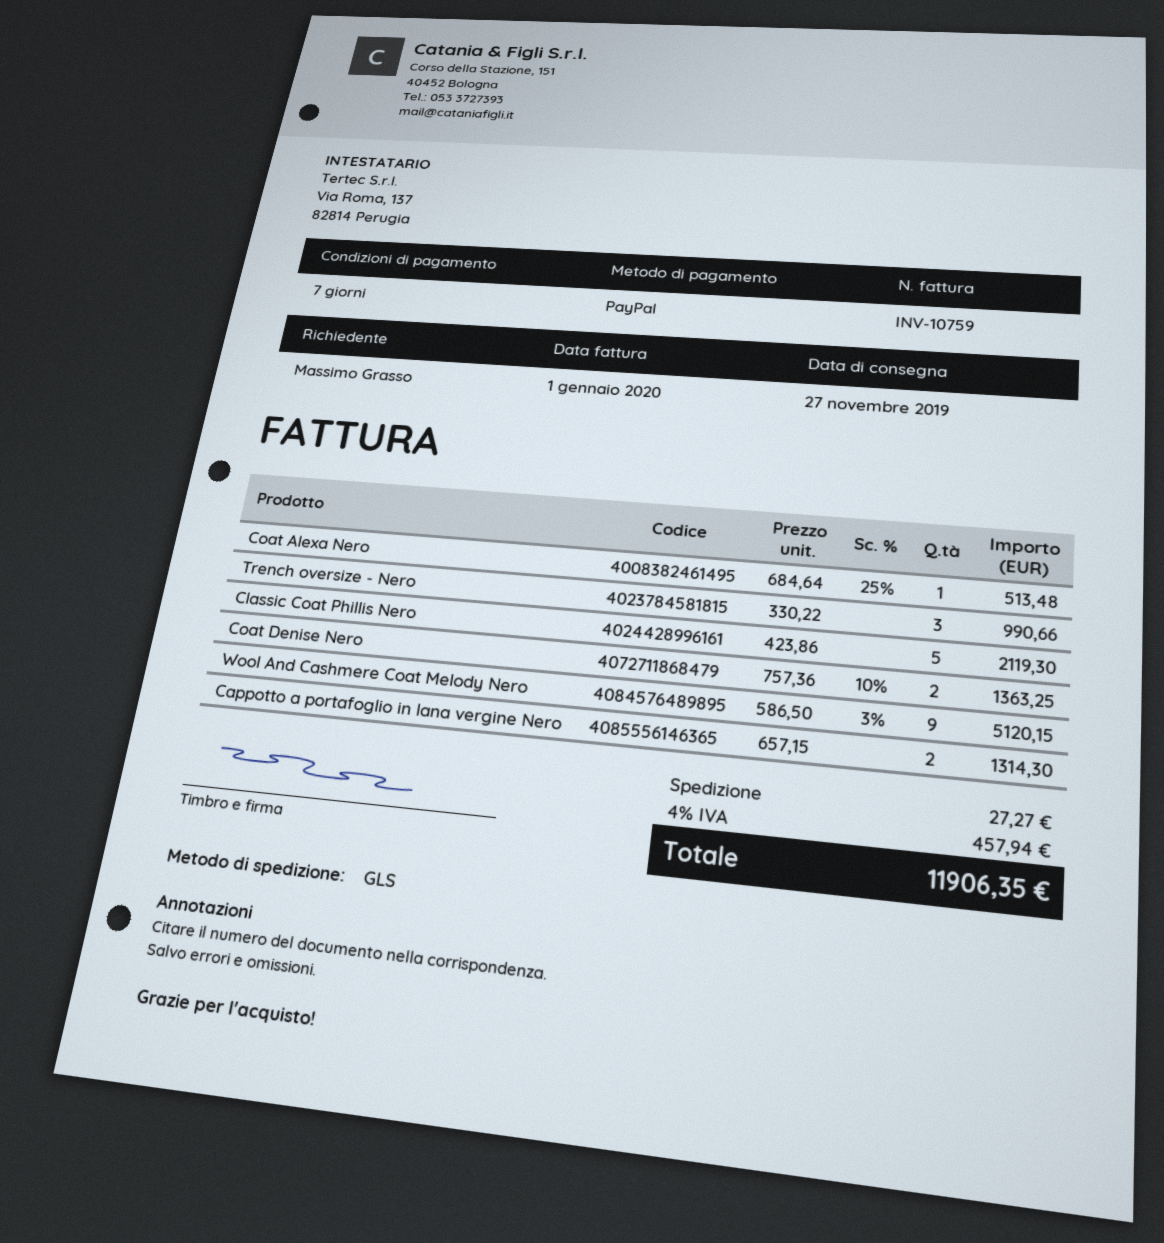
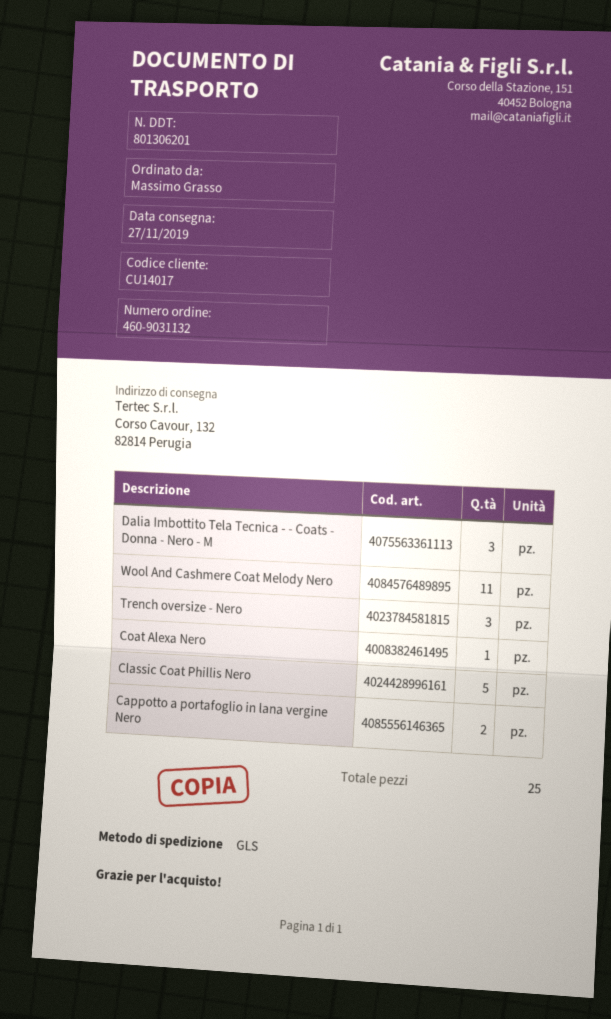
Coat Denise Nero: 2 -> none
Wool And Cashmere Coat Melody Nero: 9 -> 11
Dalia Imbottito Tela Tecnica - - Coats - Donna - Nero - M: none -> 3

